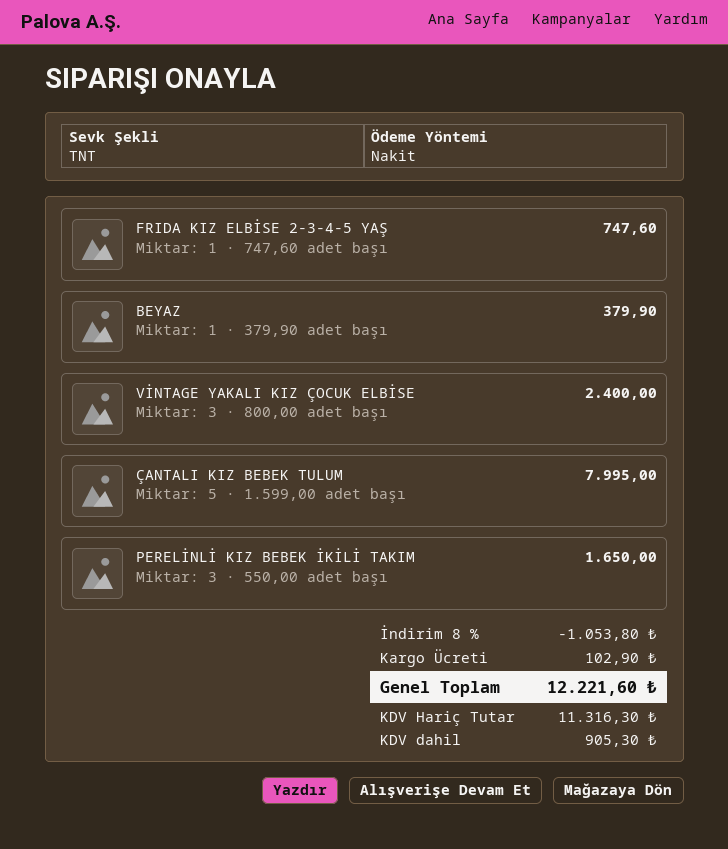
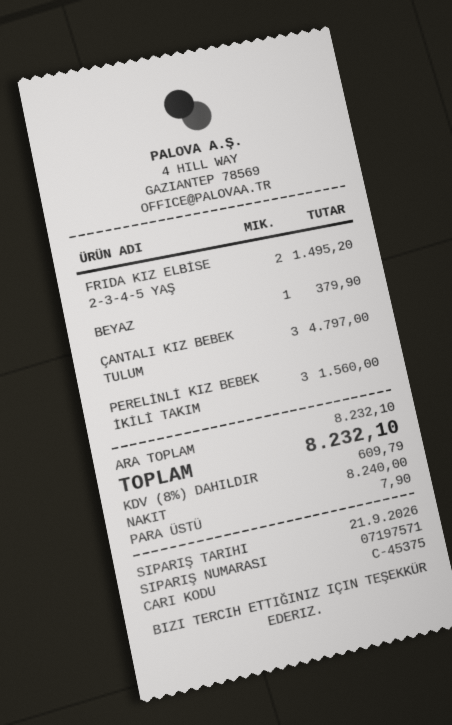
FRIDA KIZ ELBİSE 2-3-4-5 YAŞ: 1 for 747.60 -> 2 for 1495.20
VİNTAGE YAKALI KIZ ÇOCUK ELBİSE: 3 for 2400.00 -> none
ÇANTALI KIZ BEBEK TULUM: 5 for 7995.00 -> 3 for 4797.00
PERELİNLİ KIZ BEBEK İKİLİ TAKIM: 3 for 1650.00 -> 3 for 1560.00
discount: 8% = 1053.80 -> none
shipping: 102.90 -> none
tax: 905.30 -> 609.79
total: 12221.60 -> 8232.10

